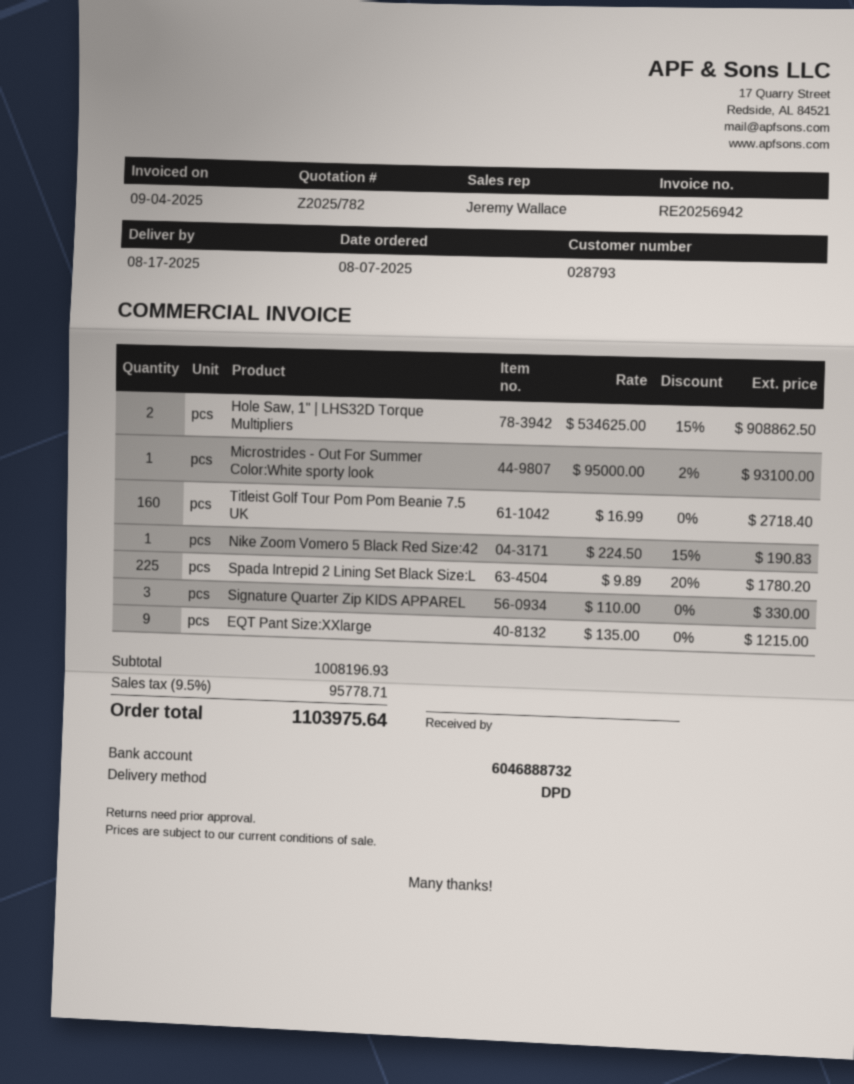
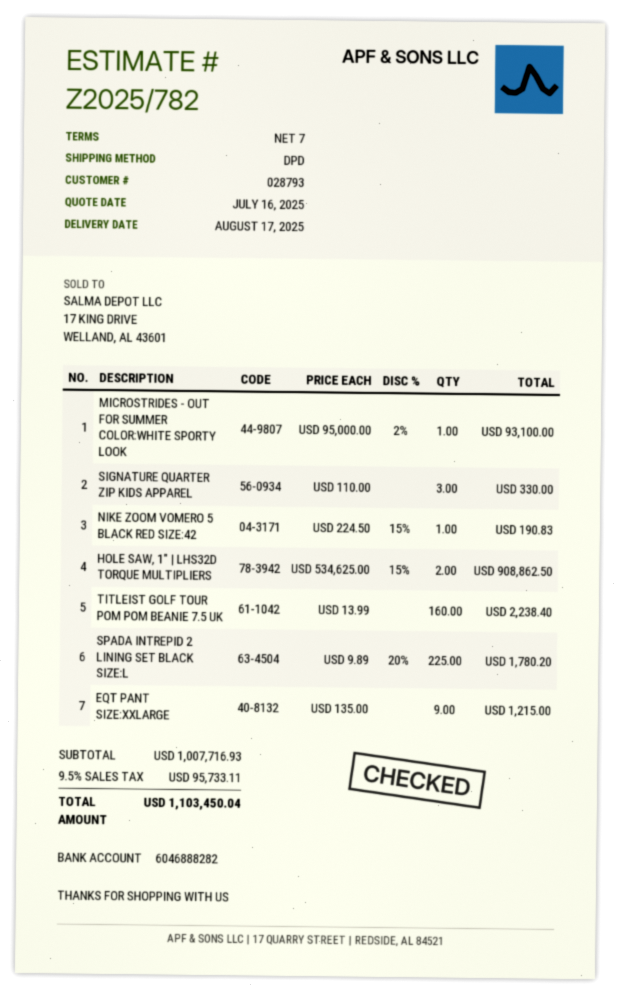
bank account: 6046888732 -> 6046888282
Titleist Golf Tour Pom Pom Beanie 7.5 UK: 160 x 16.99 = 2718.40 -> 160 x 13.99 = 2238.40
subtotal: 1008196.93 -> 1007716.93
tax: 9.5% = 95778.71 -> 9.5% = 95733.11
total: 1103975.64 -> 1103450.04

